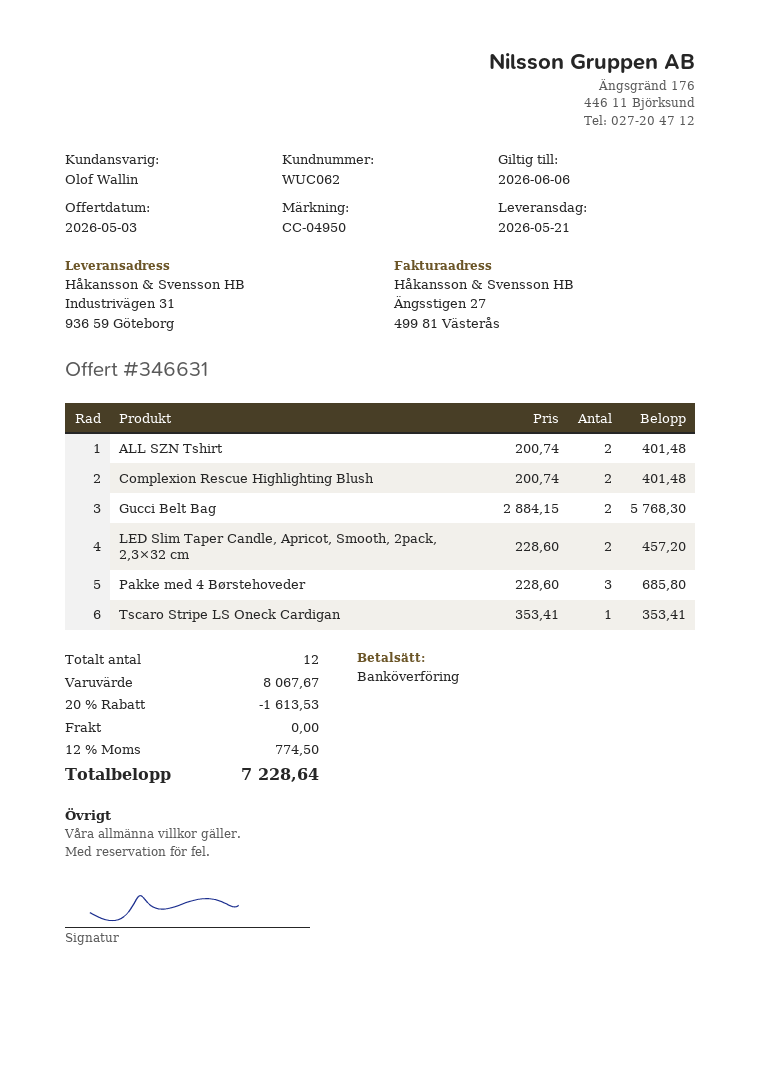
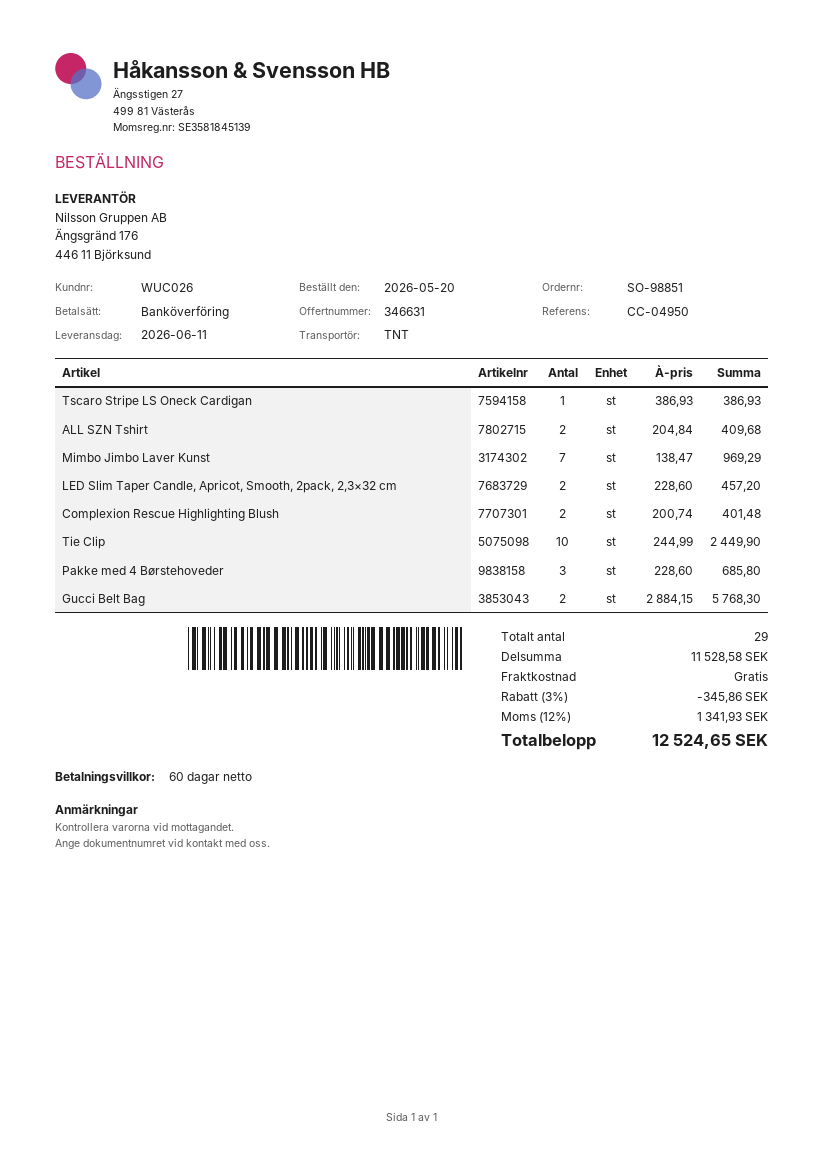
delivery date: 2026-05-21 -> 2026-06-11
customer number: WUC062 -> WUC026
ALL SZN Tshirt: 2 x 200.74 = 401.48 -> 2 x 204.84 = 409.68
Tscaro Stripe LS Oneck Cardigan: 1 x 353.41 = 353.41 -> 1 x 386.93 = 386.93
Mimbo Jimbo Laver Kunst: none -> 7 x 138.47 = 969.29
Tie Clip: none -> 10 x 244.99 = 2449.90
total quantity: 12 -> 29
subtotal: 8067.67 -> 11528.58
discount: 20% = 1613.53 -> 3% = 345.86
tax: 12% = 774.50 -> 12% = 1341.93
total: 7228.64 -> 12524.65

